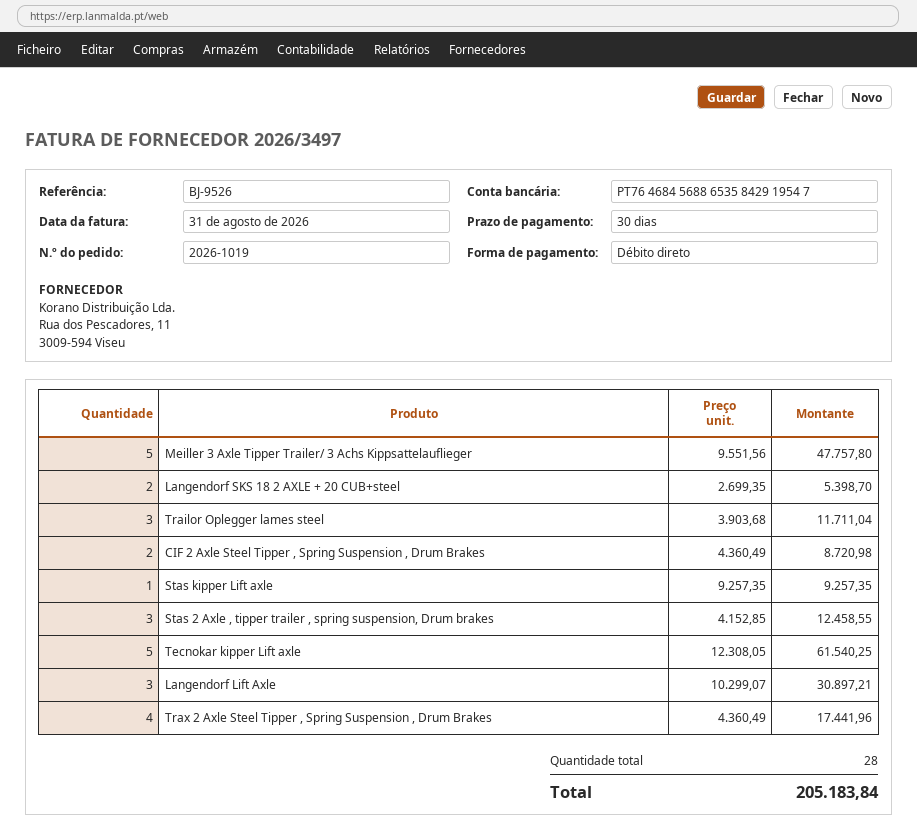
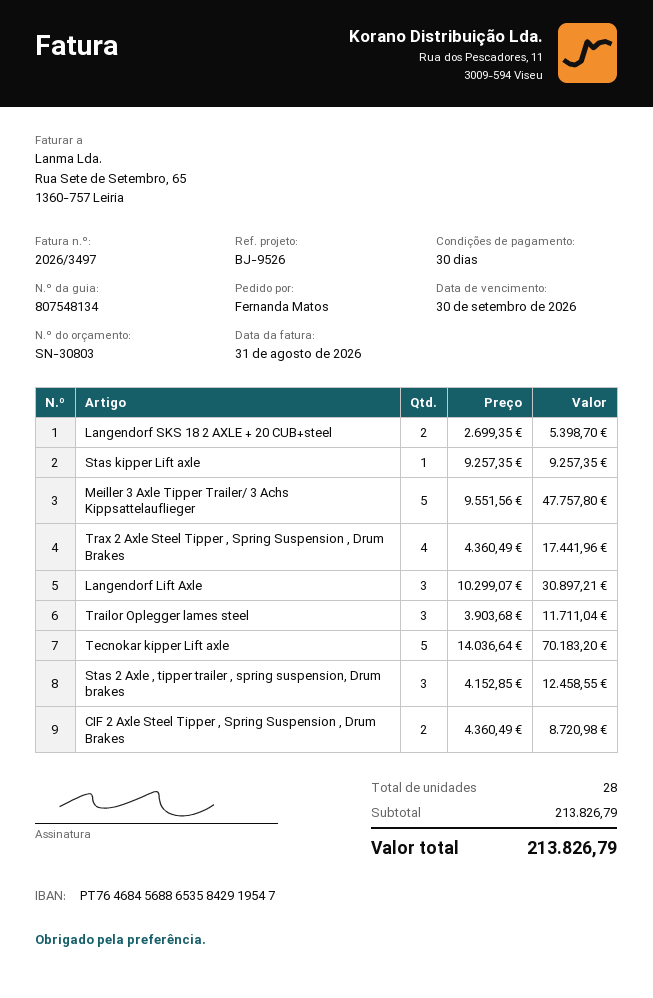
Tecnokar kipper Lift axle: 5 x 12308.05 = 61540.25 -> 5 x 14036.64 = 70183.20
total: 205183.84 -> 213826.79

